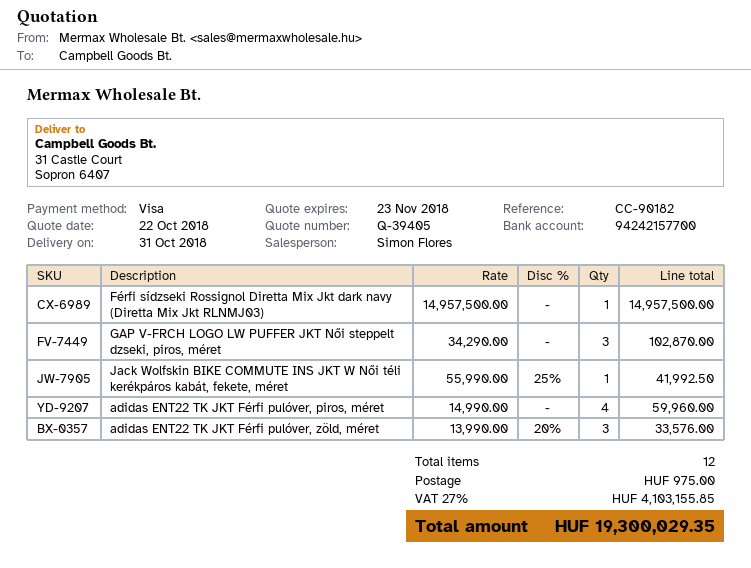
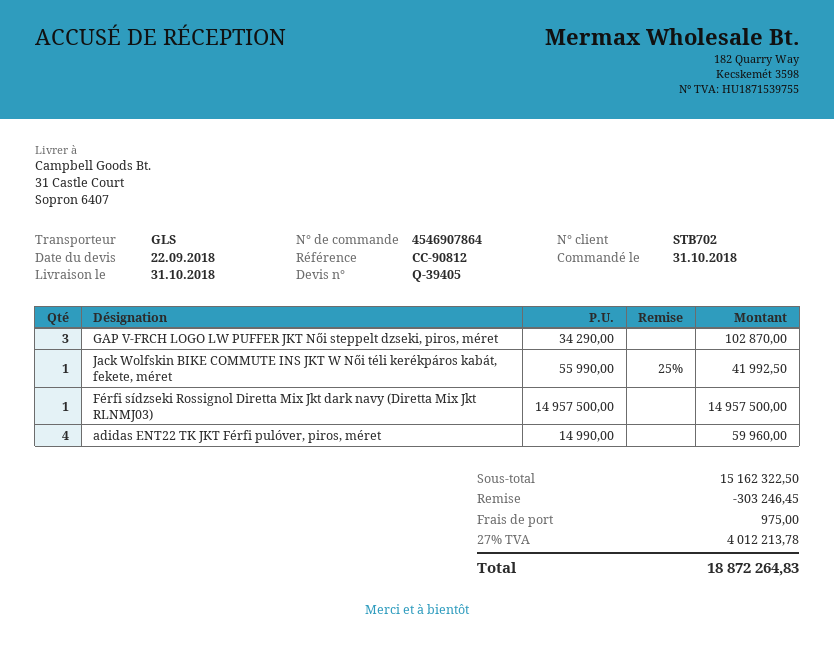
quote date: 2018-10-22 -> 2018-09-22
reference: CC-90182 -> CC-90812
adidas ENT22 TK JKT Férfi pulóver, zöld, méret: 3 x 13990.00 - 20% = 33576.00 -> none
discount: none -> 303246.45
tax: 27% = 4103155.85 -> 27% = 4012213.78
total: 19300029.35 -> 18872264.83

